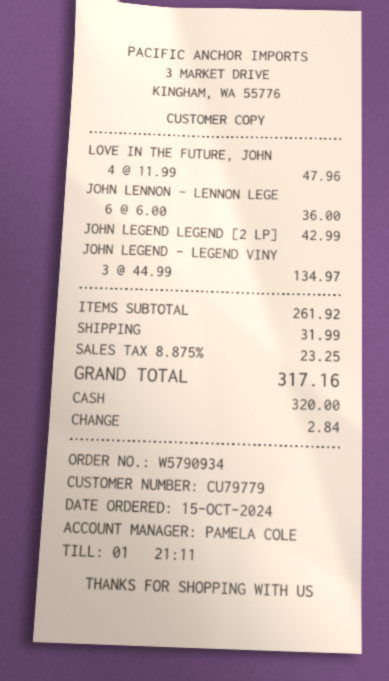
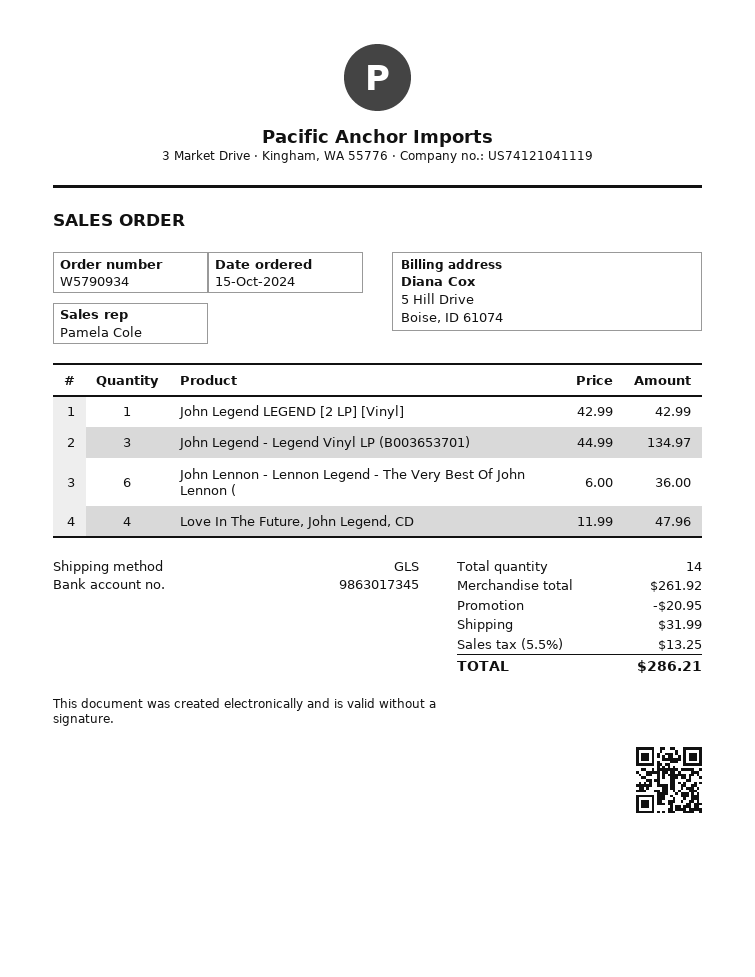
discount: none -> 20.95
tax: 8.875% = 23.25 -> 5.5% = 13.25
total: 317.16 -> 286.21

